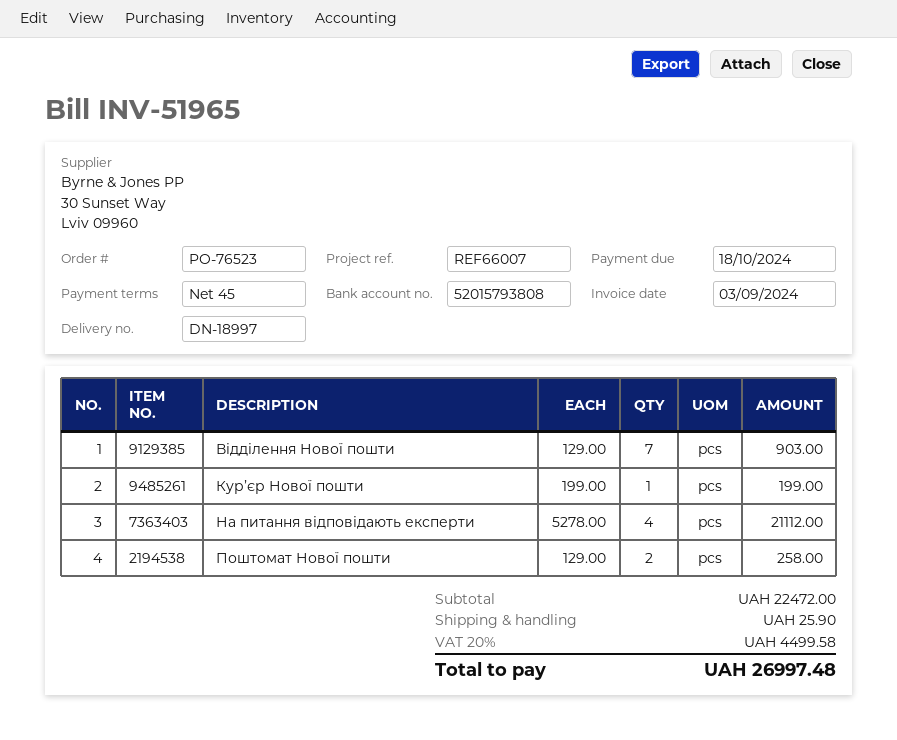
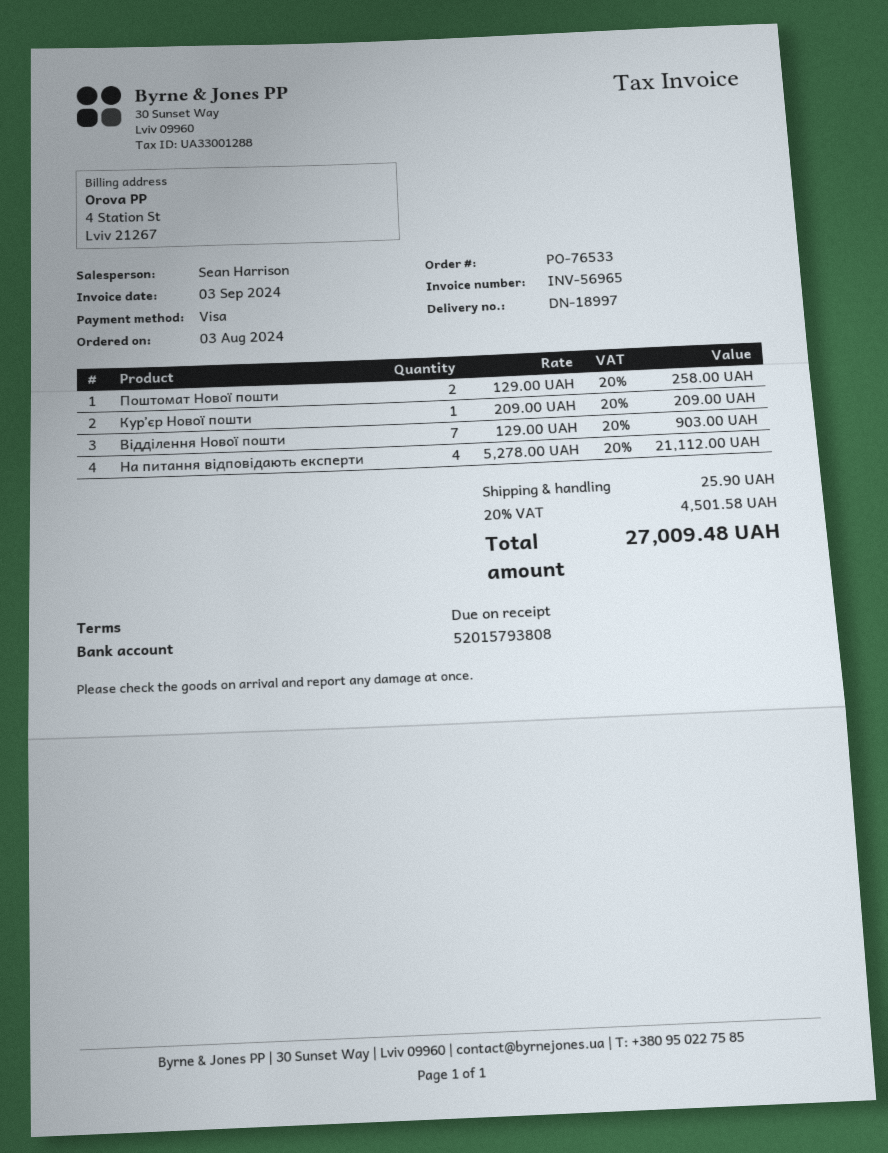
order number: PO-76523 -> PO-76533
invoice number: INV-51965 -> INV-56965
payment terms: 45 days -> on receipt
Курʼєр Нової пошти: 1 x 199.00 = 199.00 -> 1 x 209.00 = 209.00
tax: 20% = 4499.58 -> 20% = 4501.58
total: 26997.48 -> 27009.48

